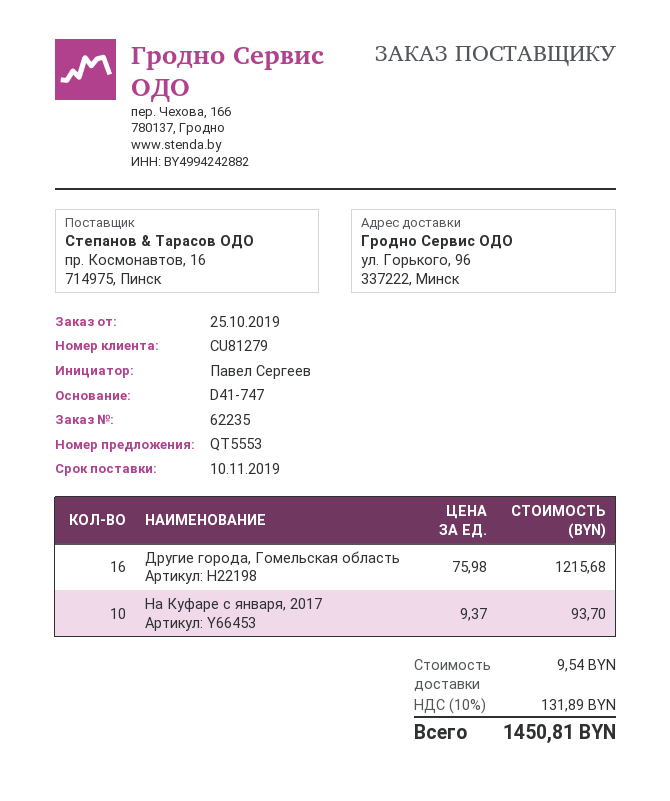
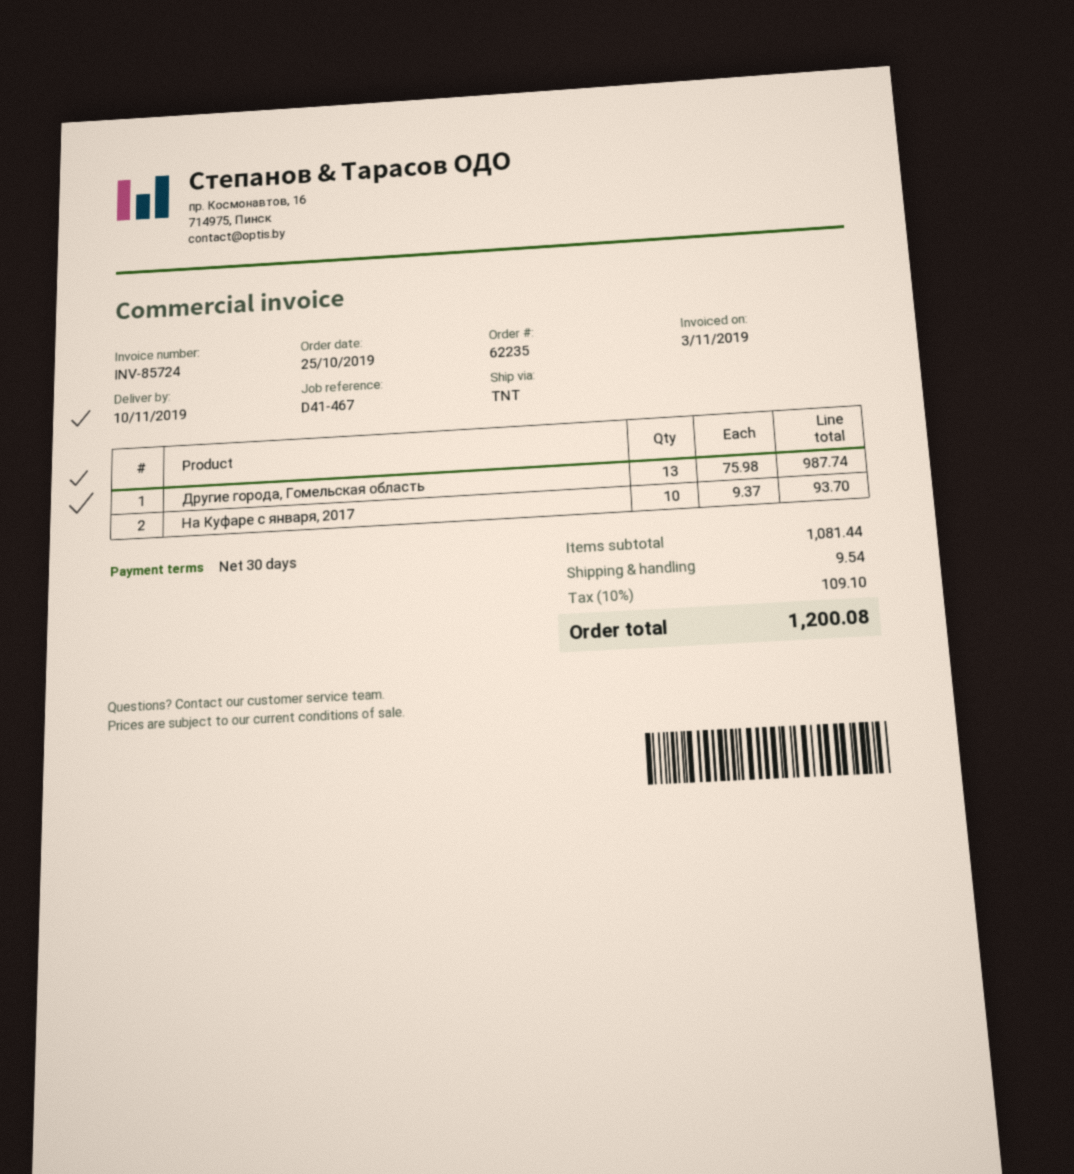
reference: D41-747 -> D41-467
Другие города, Гомельская область: 16 x 75.98 = 1215.68 -> 13 x 75.98 = 987.74
tax: 10% = 131.89 -> 10% = 109.10
total: 1450.81 -> 1200.08

